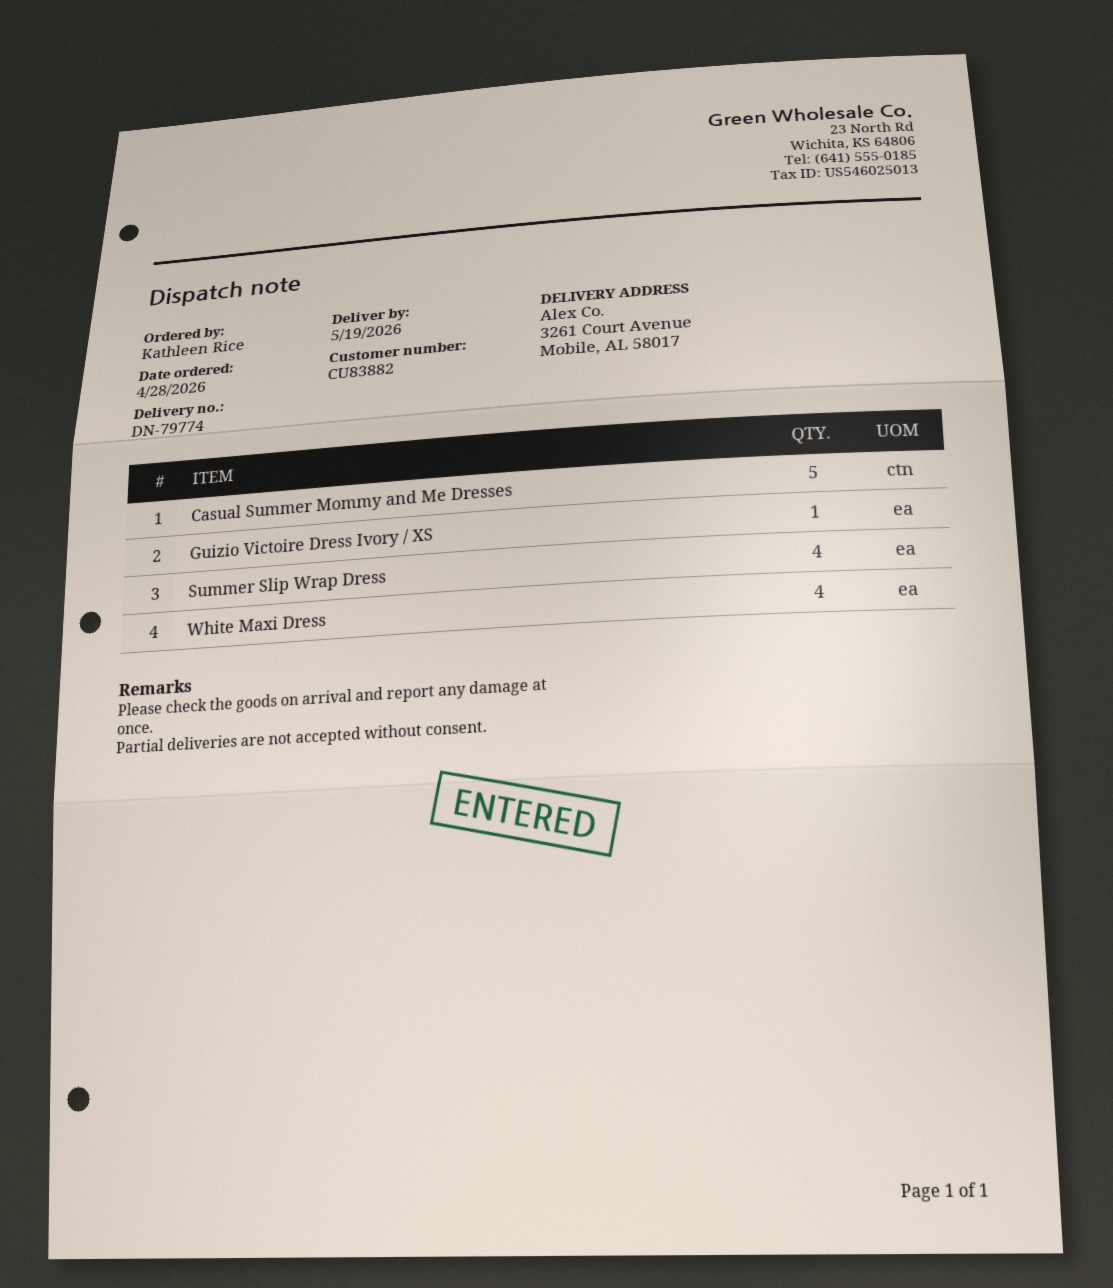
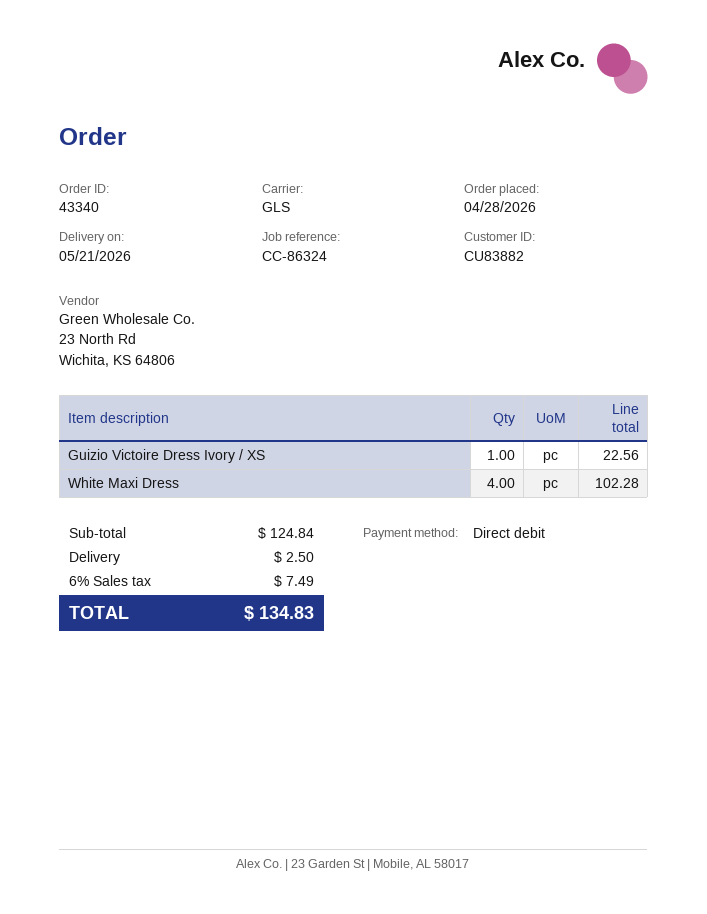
delivery date: 2026-05-19 -> 2026-05-21
Casual Summer Mommy and Me Dresses: 5 -> none
Summer Slip Wrap Dress: 4 -> none

